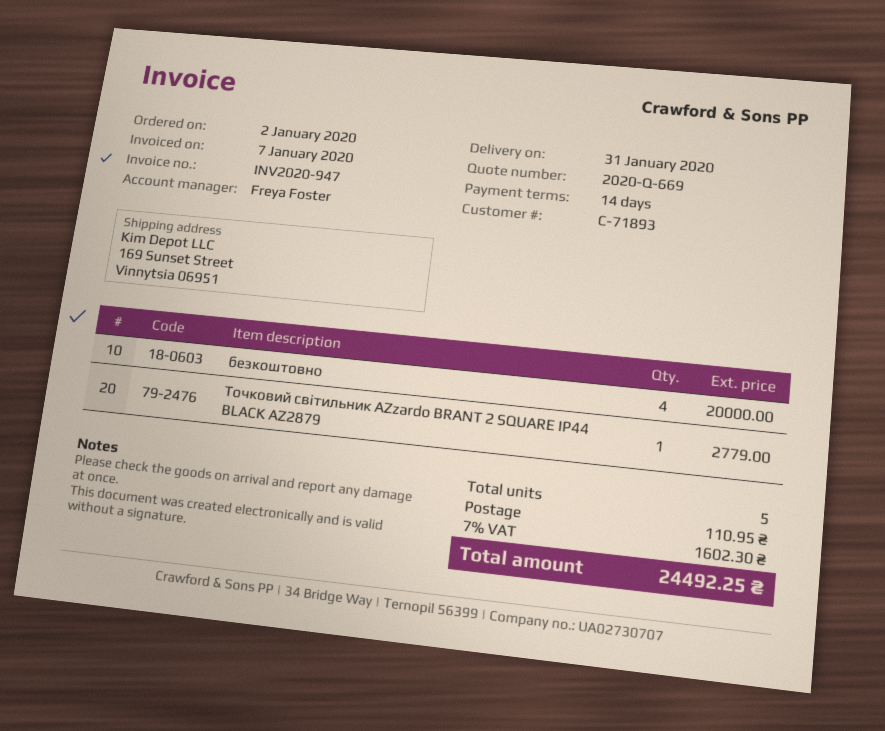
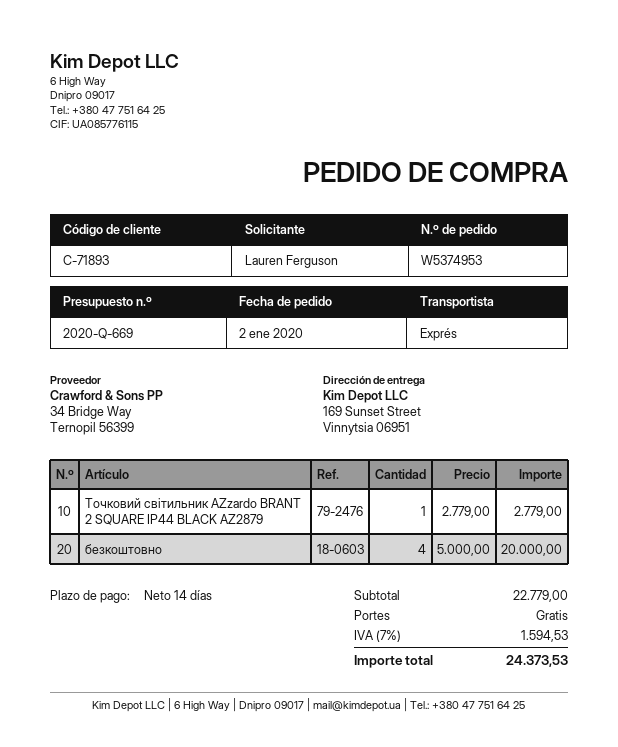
shipping: 110.95 -> 0.00
tax: 7% = 1602.30 -> 7% = 1594.53
total: 24492.25 -> 24373.53

